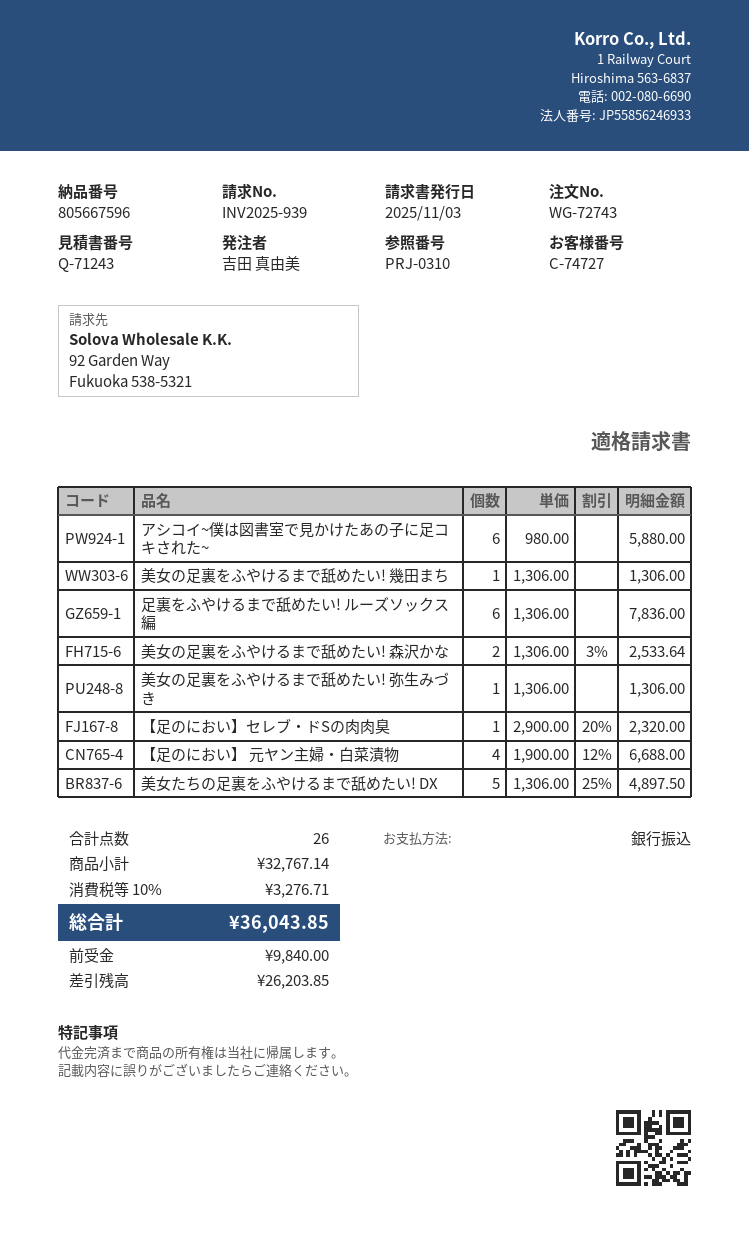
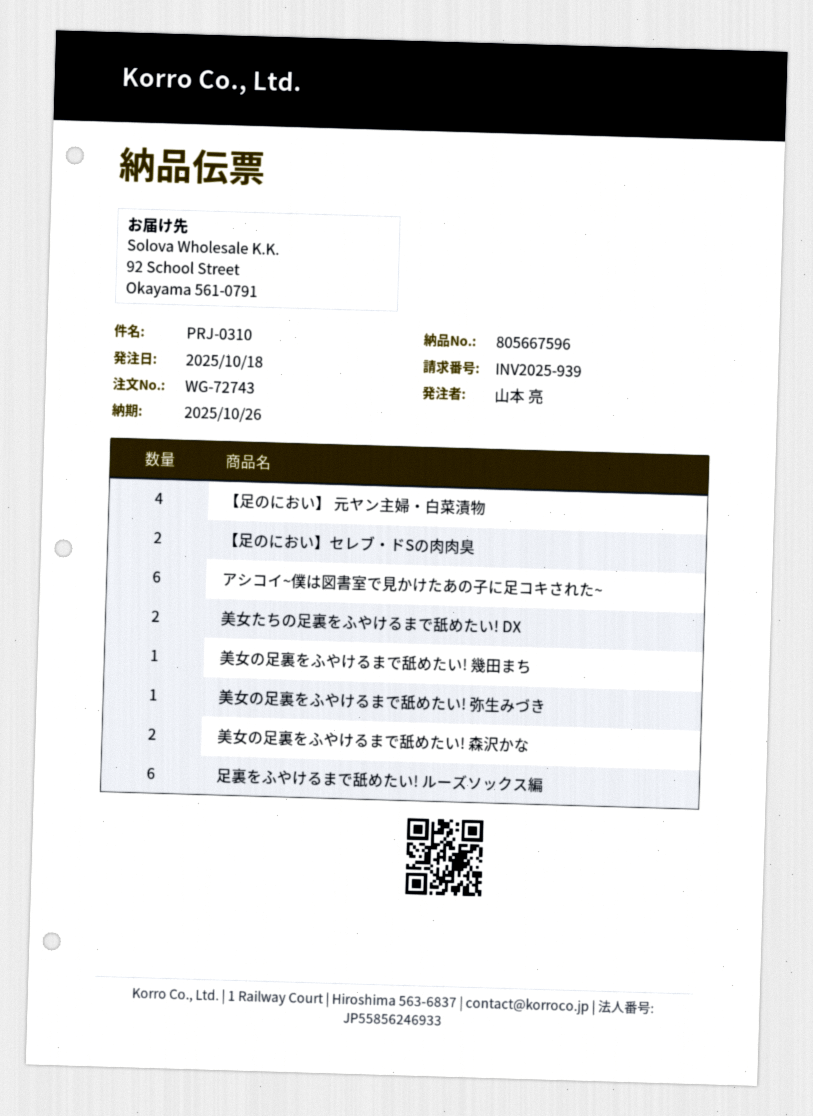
ordered by: 吉田 真由美 -> 山本 亮
【足のにおい】セレブ・ドSの肉肉臭: 1 -> 2
美女たちの足裏をふやけるまで舐めたい! DX: 5 -> 2

